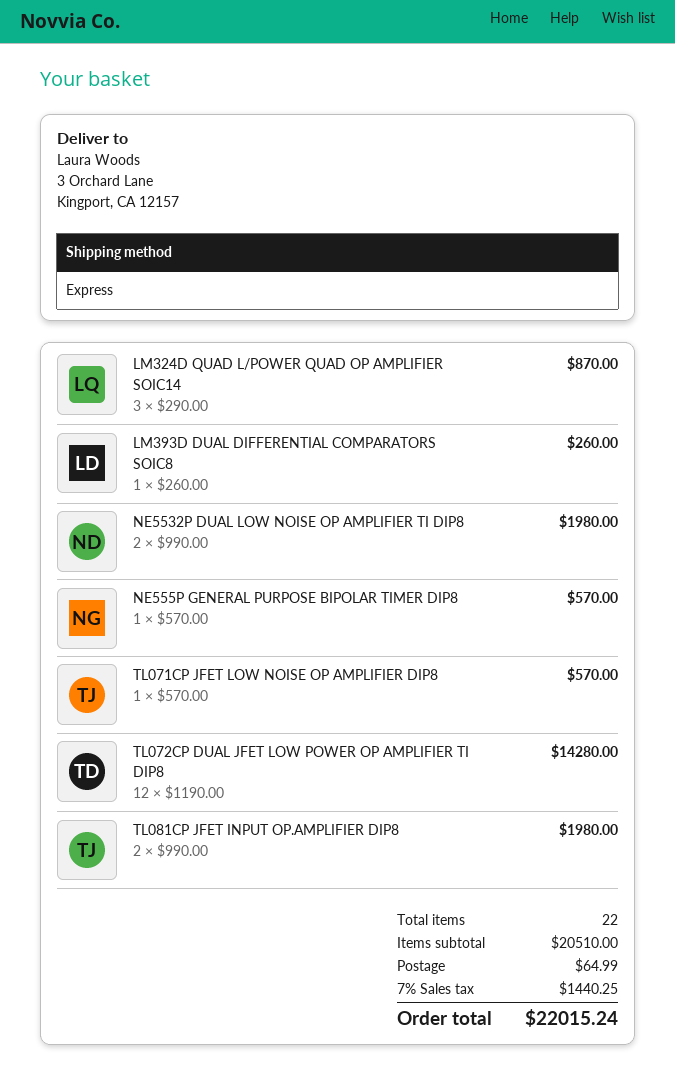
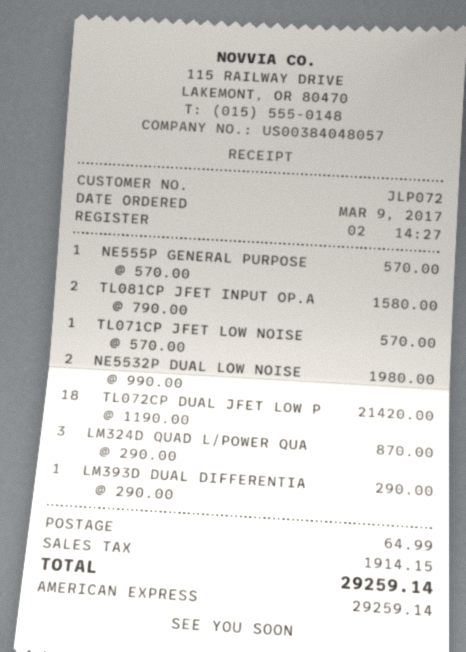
LM393D DUAL DIFFERENTIAL COMPARATORS SOIC8: 1 x 260.00 = 260.00 -> 1 x 290.00 = 290.00
TL072CP DUAL JFET LOW POWER OP AMPLIFIER TI DIP8: 12 x 1190.00 = 14280.00 -> 18 x 1190.00 = 21420.00
TL081CP JFET INPUT OP.AMPLIFIER DIP8: 2 x 990.00 = 1980.00 -> 2 x 790.00 = 1580.00
tax: 1440.25 -> 1914.15
total: 22015.24 -> 29259.14

